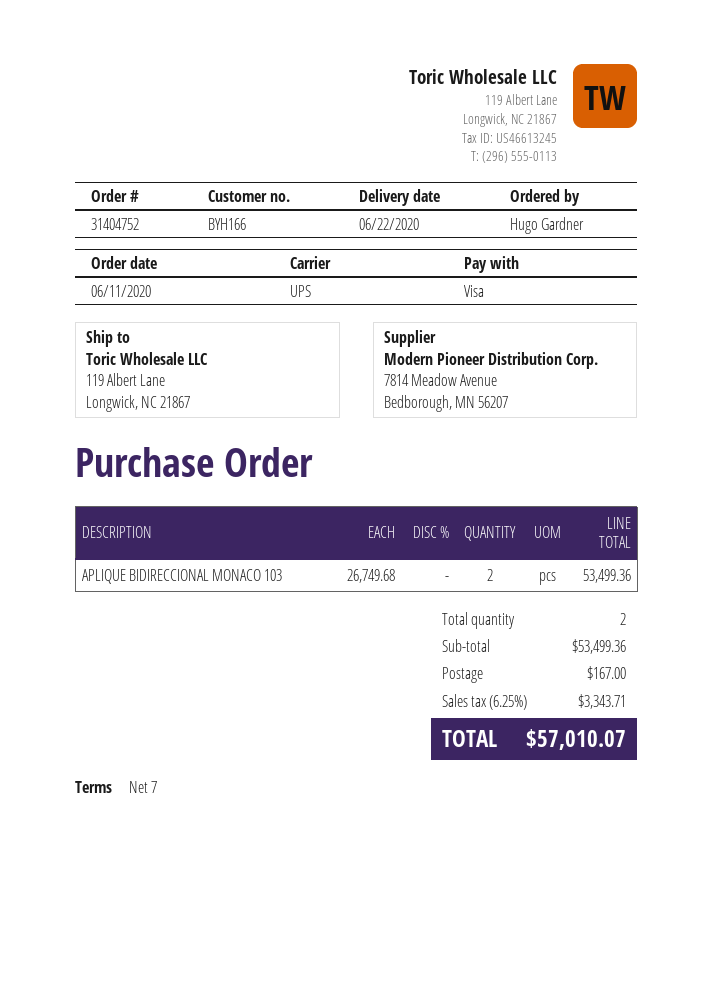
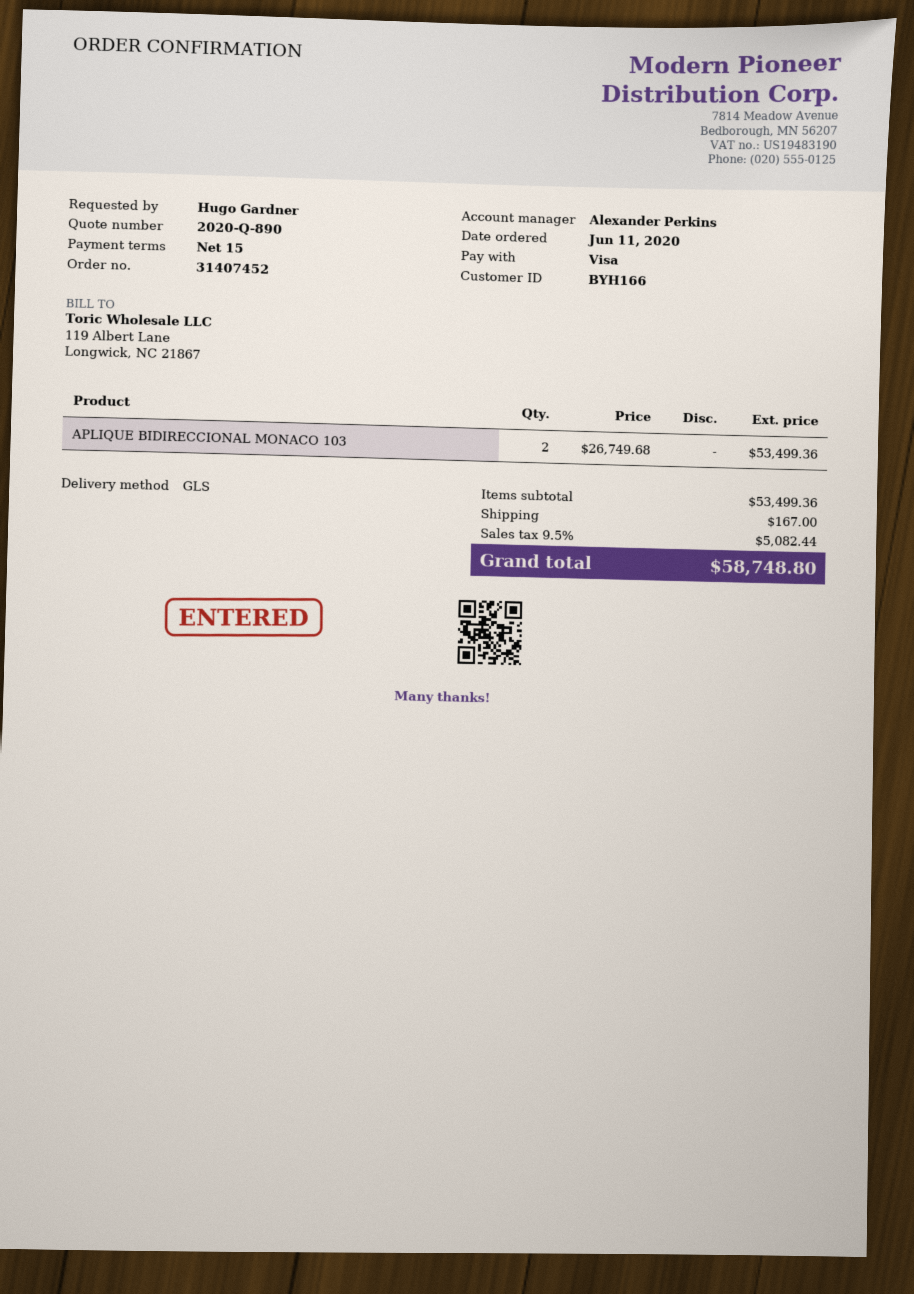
order number: 31404752 -> 31407452
payment terms: 7 days -> 15 days
shipping method: UPS -> GLS
tax: 6.25% = 3343.71 -> 9.5% = 5082.44
total: 57010.07 -> 58748.80

